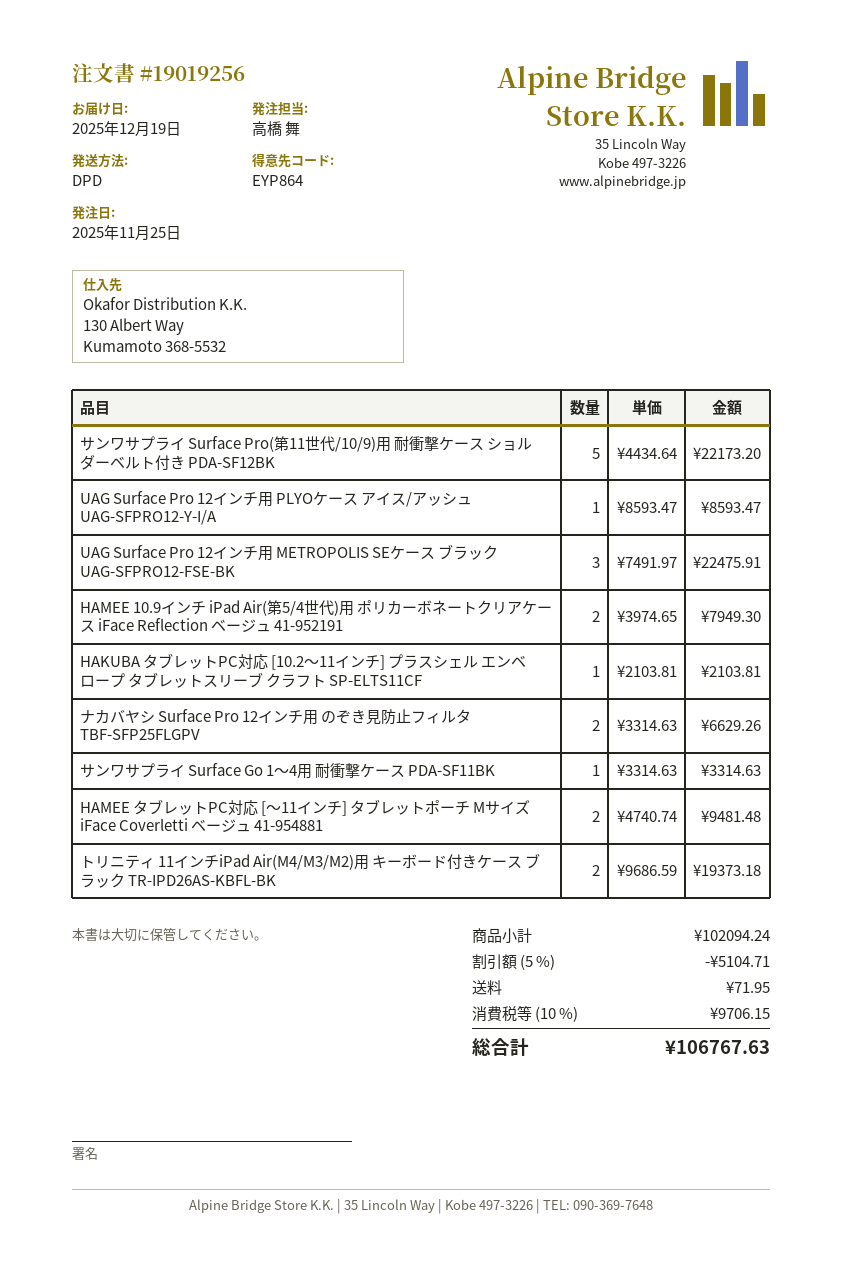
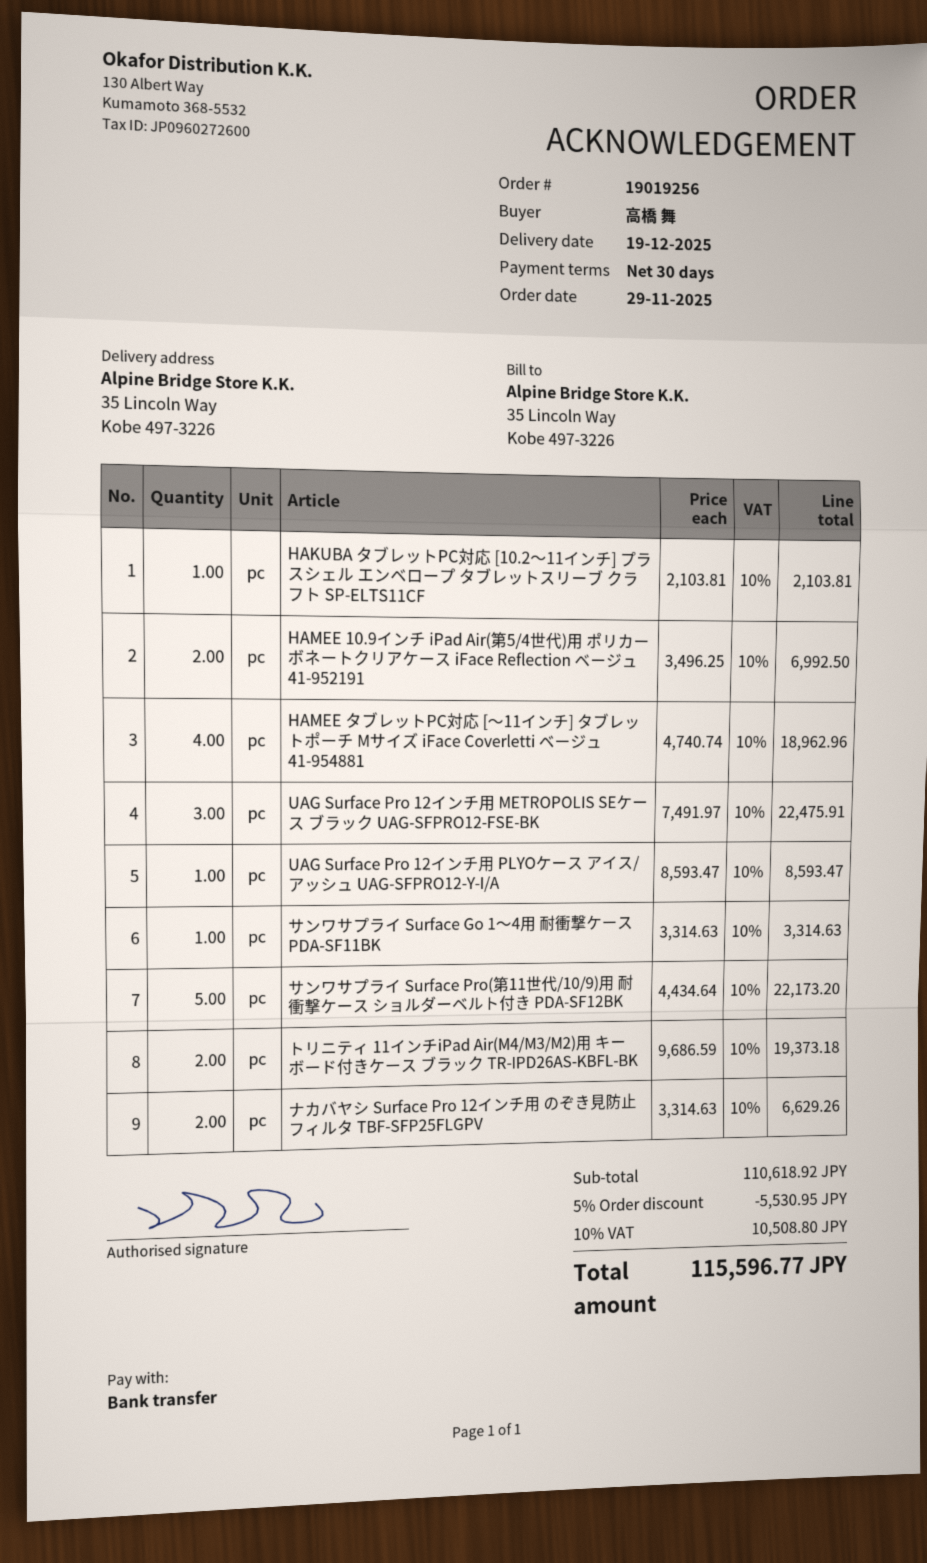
order date: 2025-11-25 -> 2025-11-29
HAMEE 10.9インチ iPad Air(第5/4世代)用 ポリカーボネートクリアケース iFace Reflection ベージュ 41-952191: 2 x 3974.65 = 7949.30 -> 2 x 3496.25 = 6992.50
HAMEE タブレットPC対応 [〜11インチ] タブレットポーチ Mサイズ iFace Coverletti ベージュ 41-954881: 2 x 4740.74 = 9481.48 -> 4 x 4740.74 = 18962.96
subtotal: 102094.24 -> 110618.92
discount: 5% = 5104.71 -> 5% = 5530.95
shipping: 71.95 -> none
tax: 10% = 9706.15 -> 10% = 10508.80
total: 106767.63 -> 115596.77

